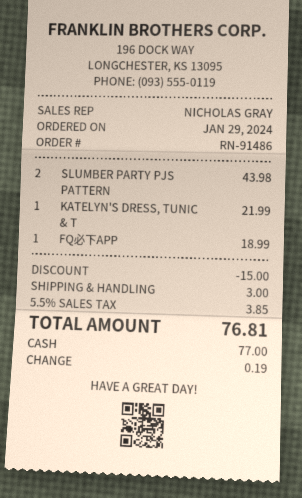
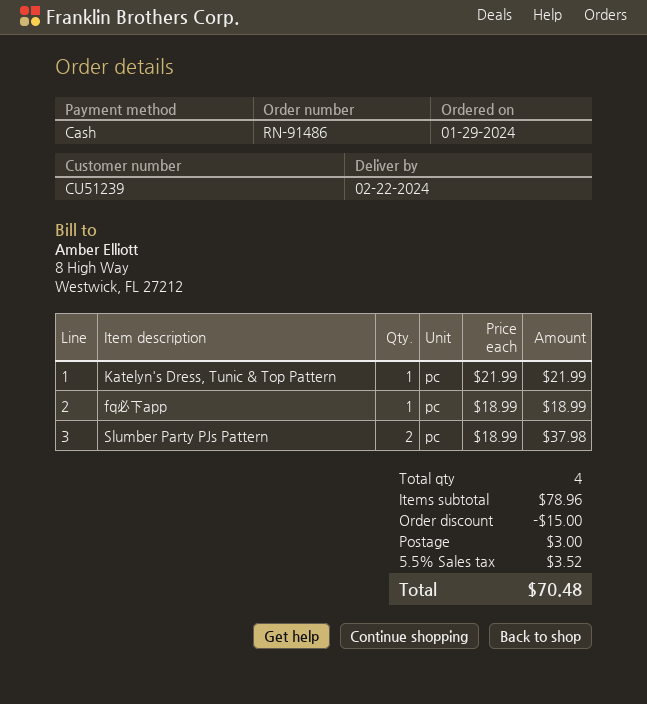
SLUMBER PARTY PJS PATTERN: 2 for 43.98 -> 2 for 37.98
tax: 5.5% = 3.85 -> 5.5% = 3.52
total: 76.81 -> 70.48

